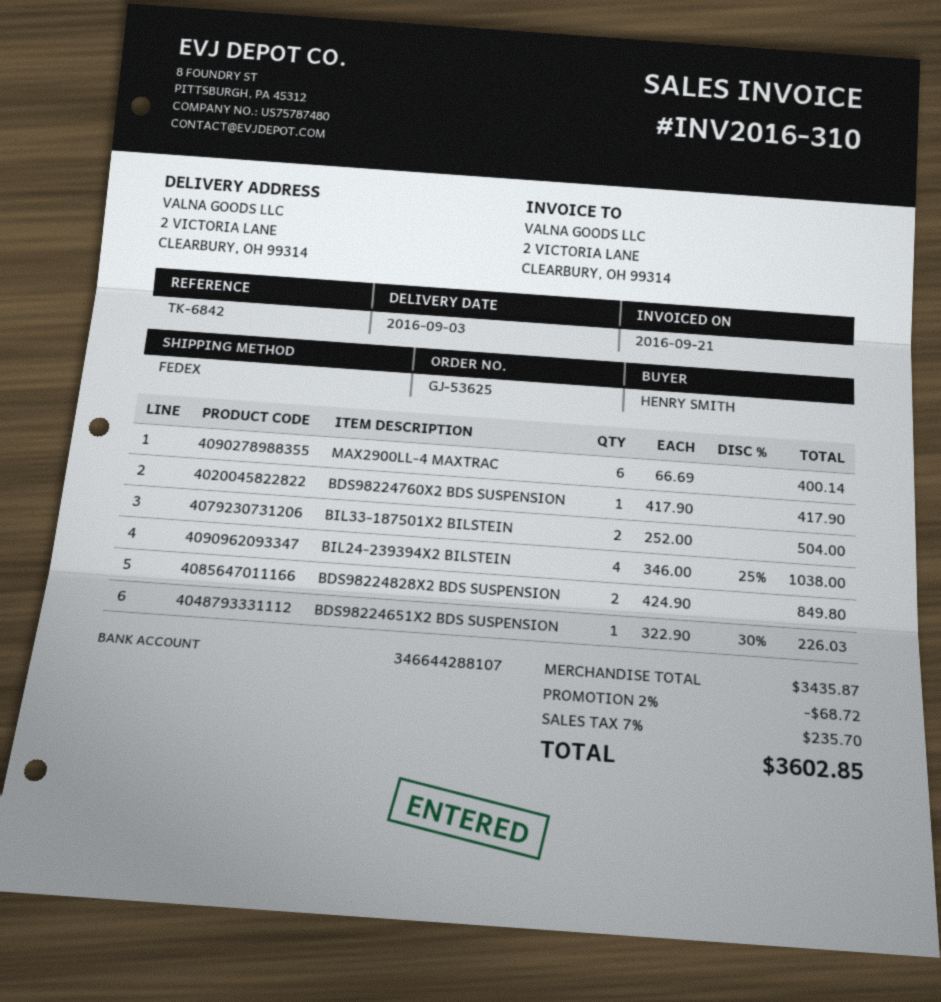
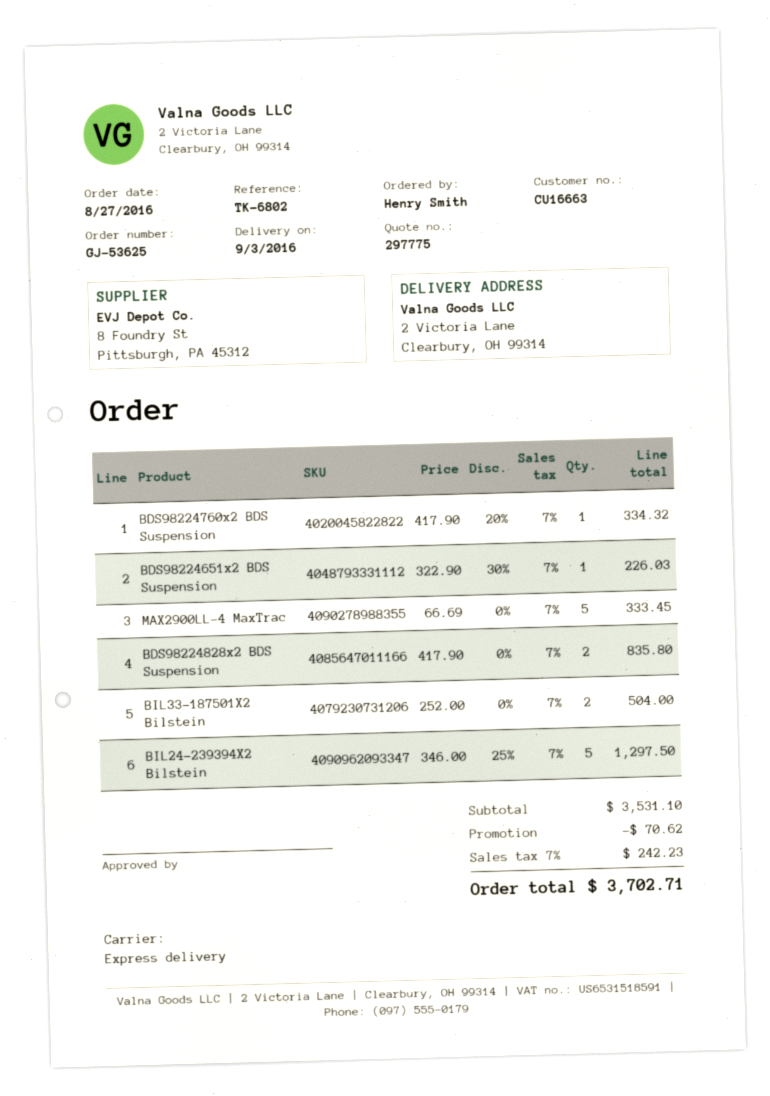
reference: TK-6842 -> TK-6802
shipping method: FedEx -> express
MAX2900LL-4 MAXTRAC: 6 x 66.69 = 400.14 -> 5 x 66.69 = 333.45
BDS98224760X2 BDS SUSPENSION: 1 x 417.90 = 417.90 -> 1 x 417.90 - 20% = 334.32
BIL24-239394X2 BILSTEIN: 4 x 346.00 - 25% = 1038.00 -> 5 x 346.00 - 25% = 1297.50
BDS98224828X2 BDS SUSPENSION: 2 x 424.90 = 849.80 -> 2 x 417.90 = 835.80
subtotal: 3435.87 -> 3531.10
discount: 68.72 -> 70.62
tax: 7% = 235.70 -> 7% = 242.23
total: 3602.85 -> 3702.71

